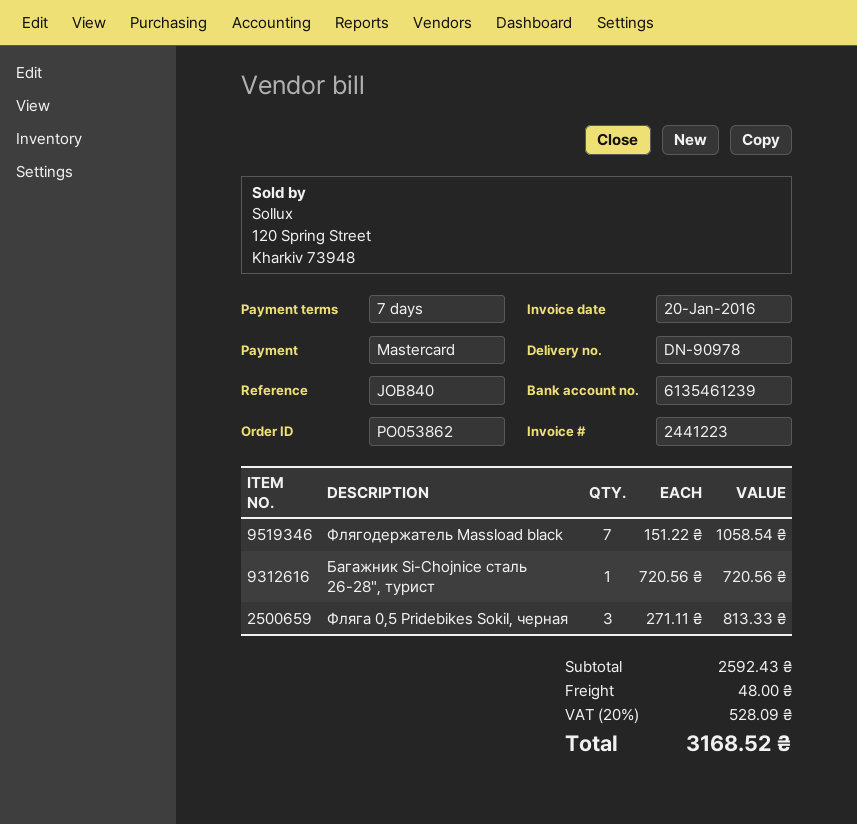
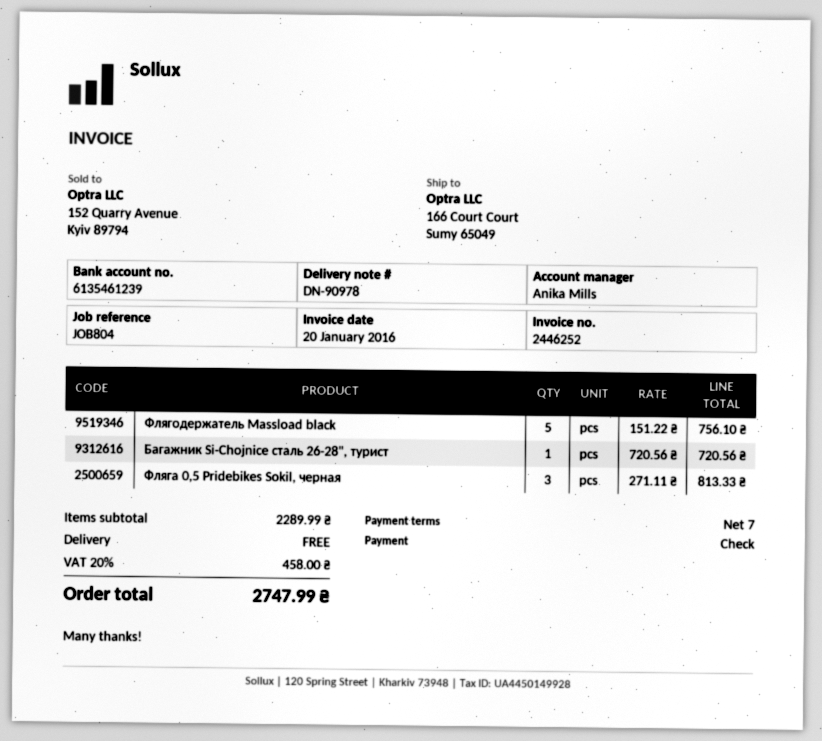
invoice number: 2441223 -> 2446252
reference: JOB840 -> JOB804
payment method: Mastercard -> cheque
Флягодержатель Massload black: 7 x 151.22 = 1058.54 -> 5 x 151.22 = 756.10
subtotal: 2592.43 -> 2289.99
shipping: 48.00 -> 0.00
tax: 20% = 528.09 -> 20% = 458.00
total: 3168.52 -> 2747.99

